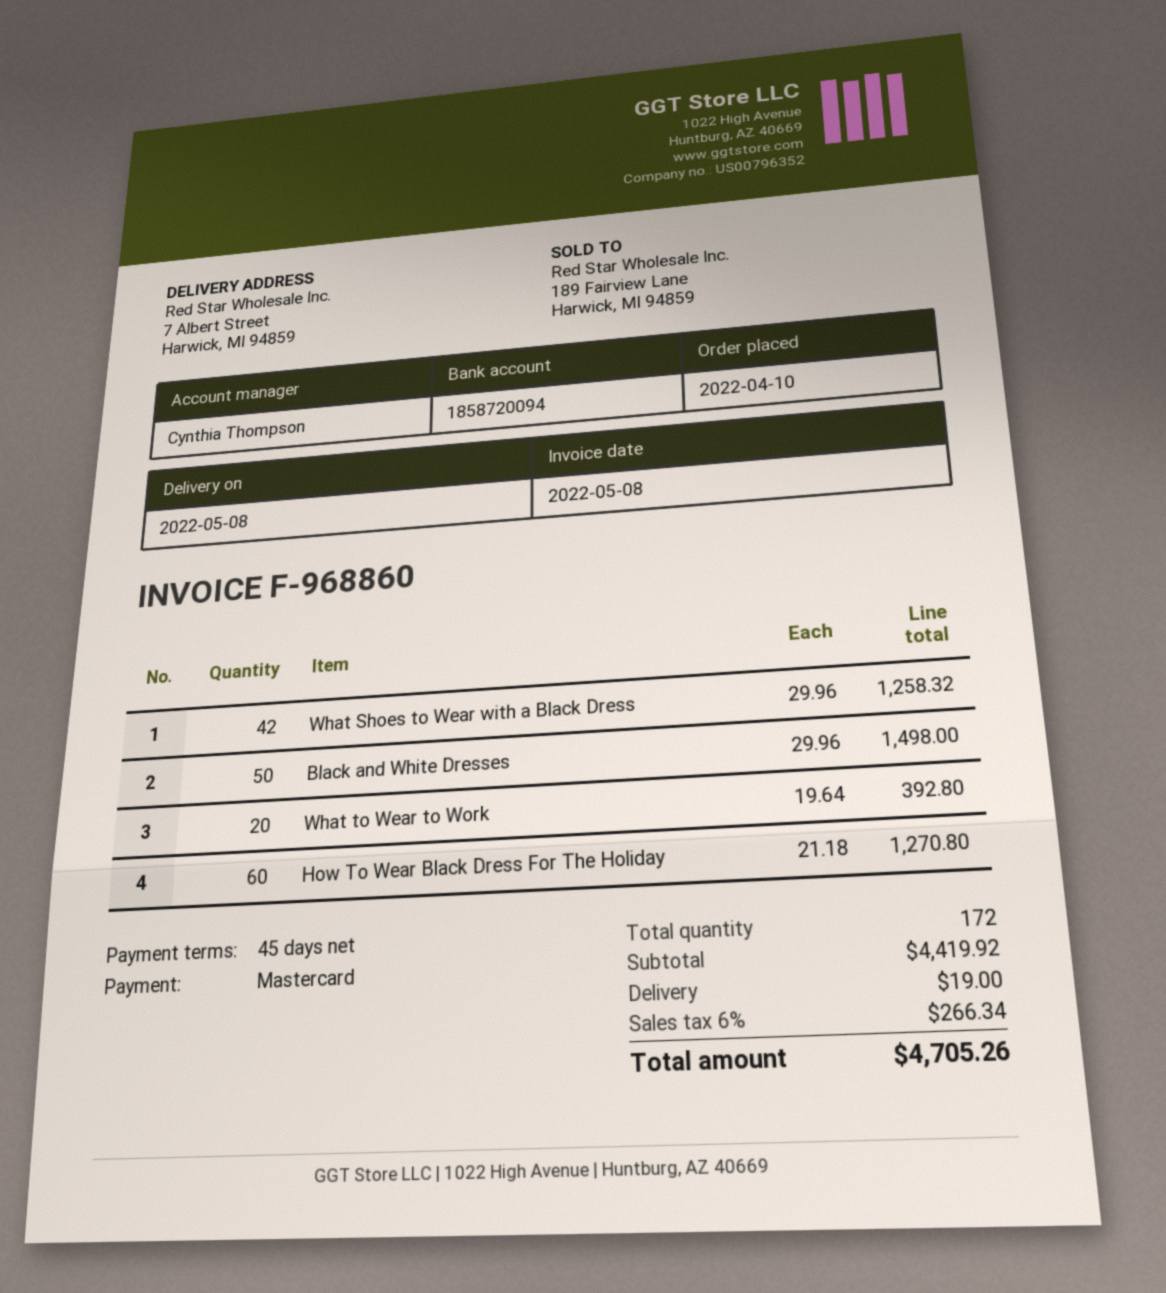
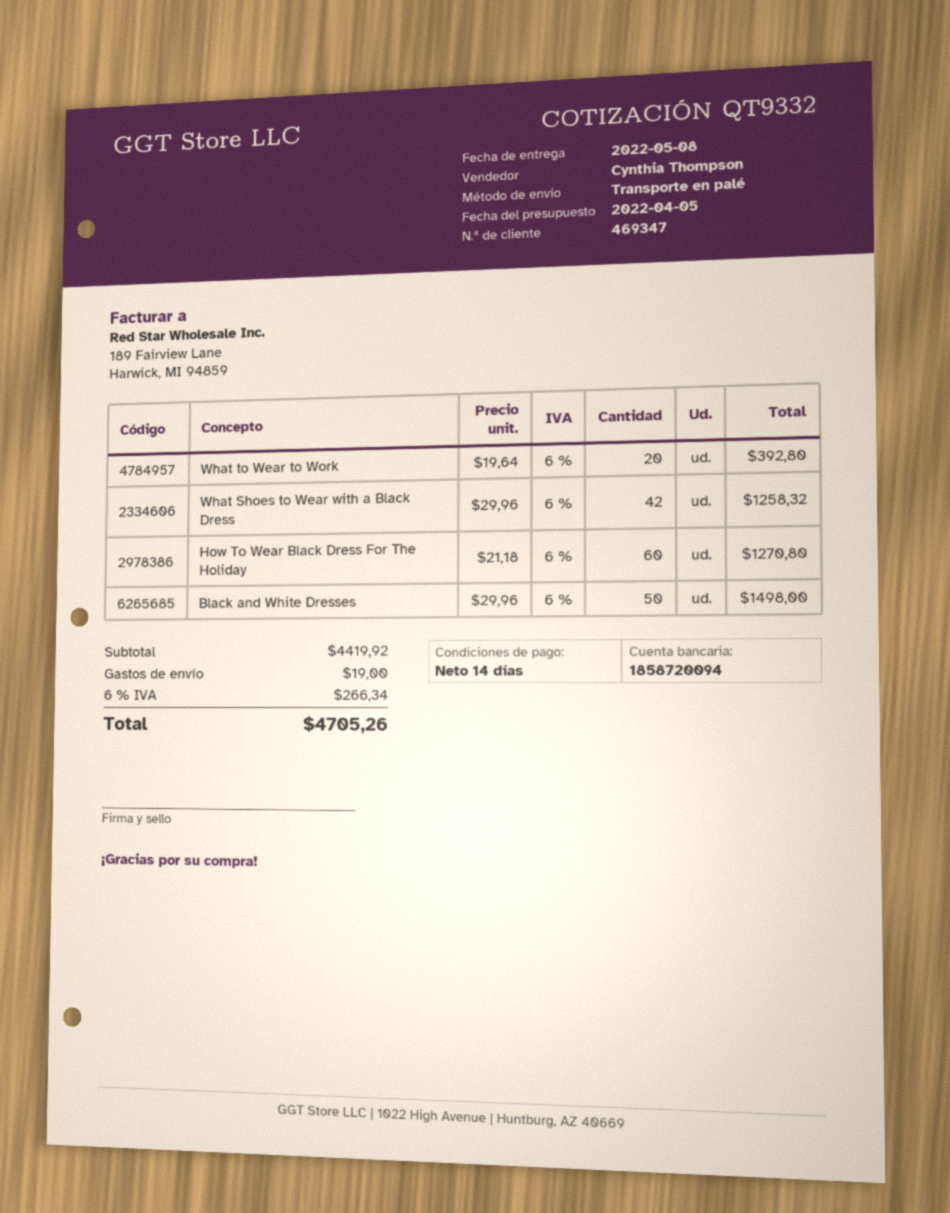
payment terms: 45 days -> 14 days

